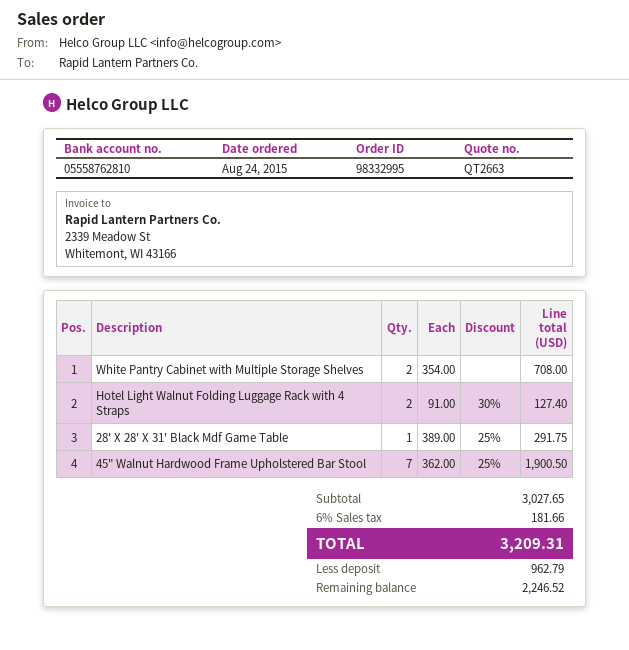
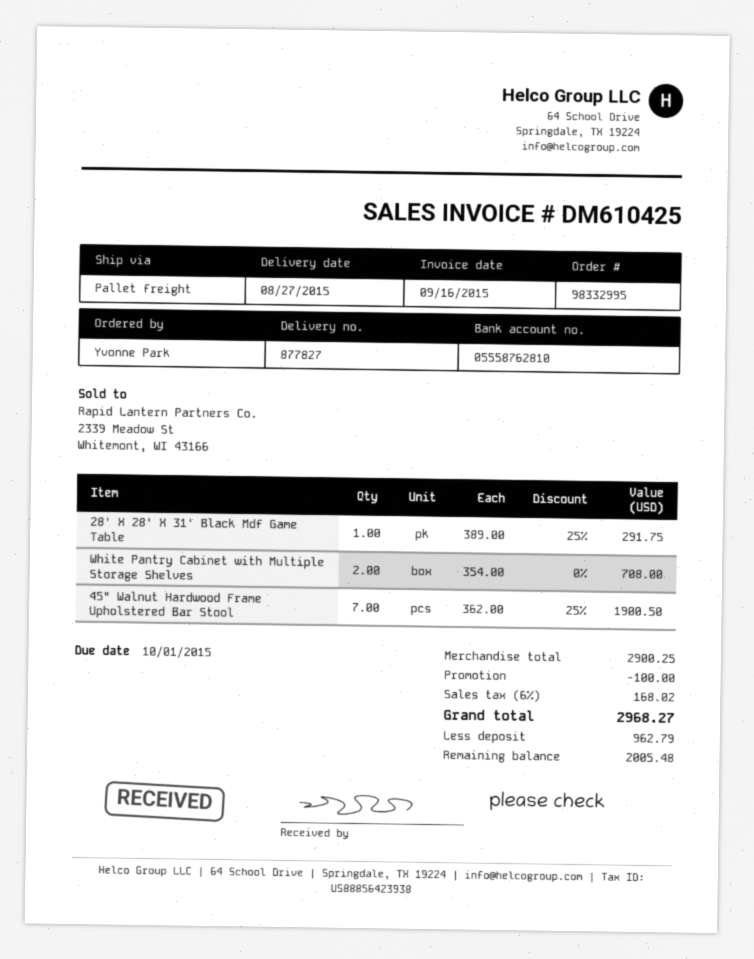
Hotel Light Walnut Folding Luggage Rack with 4 Straps: 2 x 91.00 - 30% = 127.40 -> none
subtotal: 3027.65 -> 2900.25
discount: none -> 100.00
tax: 6% = 181.66 -> 6% = 168.02
total: 3209.31 -> 2968.27
balance: 2246.52 -> 2005.48

